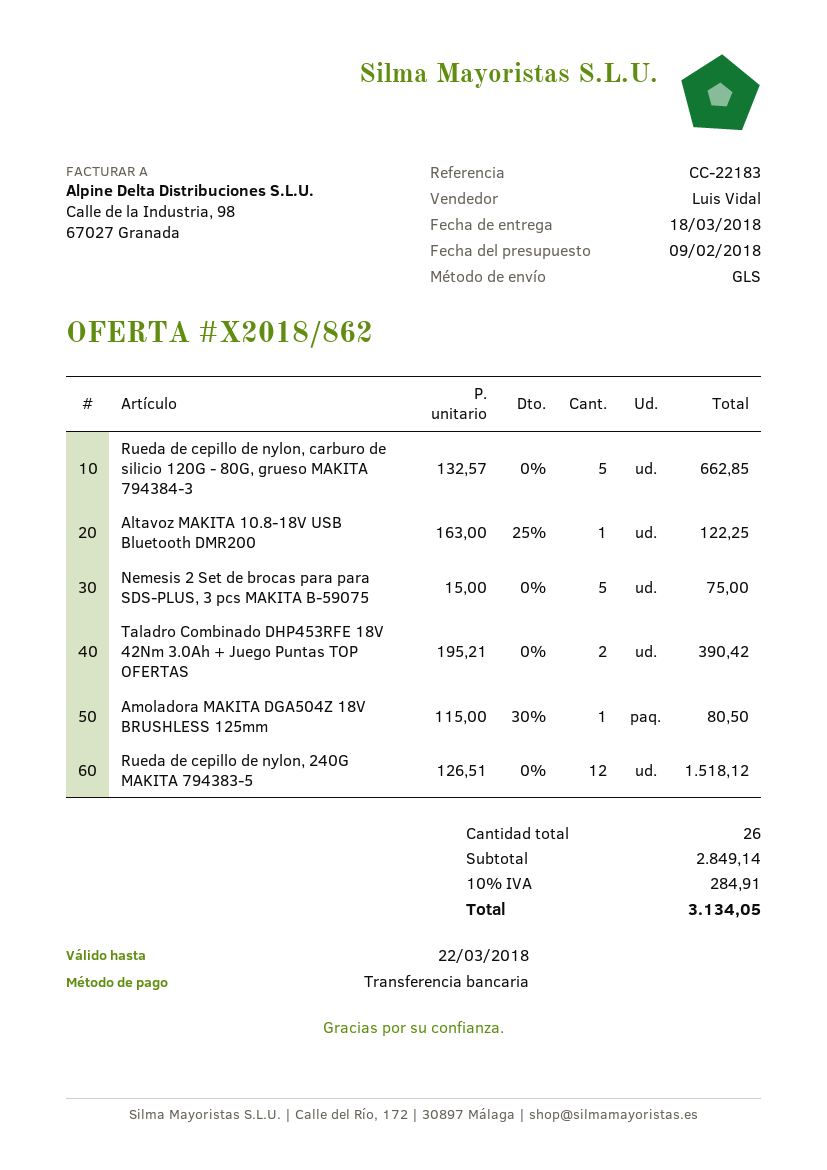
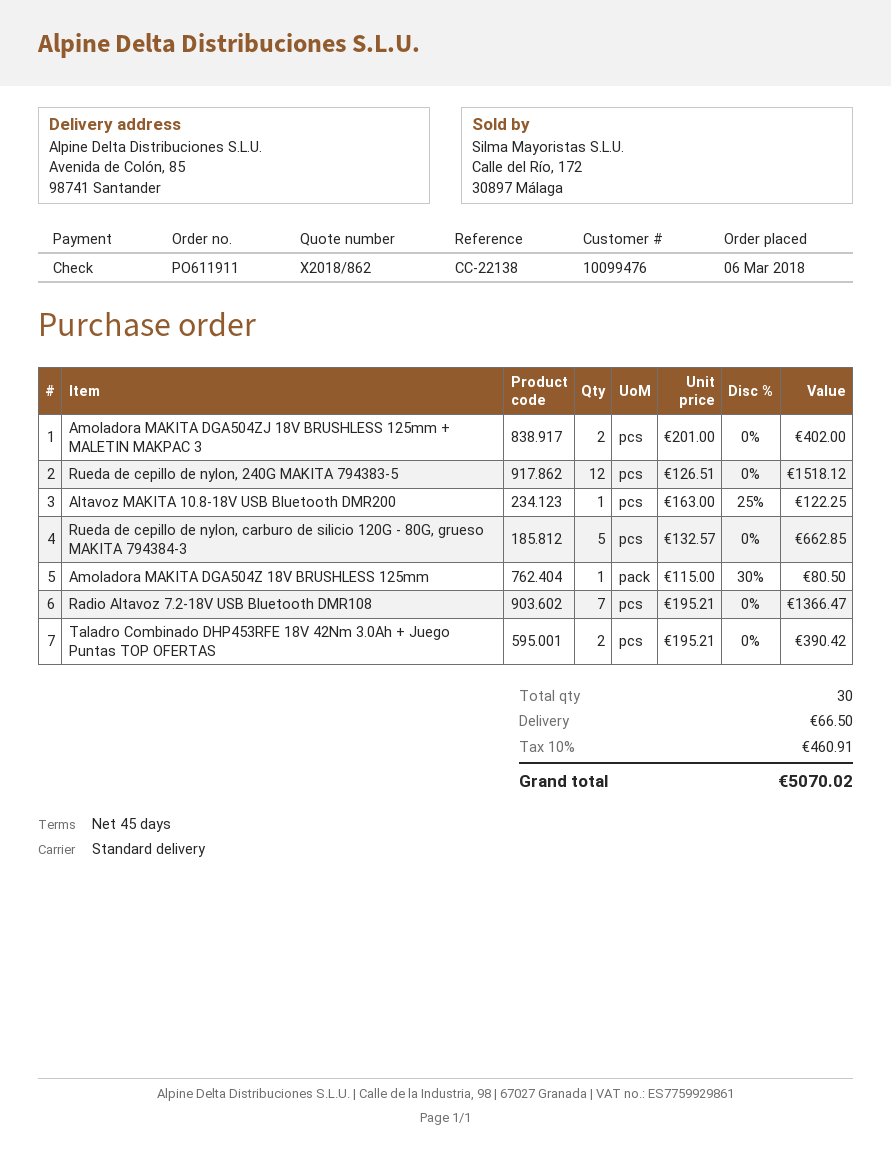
reference: CC-22183 -> CC-22138
payment method: bank transfer -> cheque
shipping method: GLS -> standard
Nemesis 2 Set de brocas para para SDS-PLUS, 3 pcs MAKITA B-59075: 5 x 15.00 = 75.00 -> none
Amoladora MAKITA DGA504ZJ 18V BRUSHLESS 125mm + MALETIN MAKPAC 3: none -> 2 x 201.00 = 402.00
Radio Altavoz 7.2-18V USB Bluetooth DMR108: none -> 7 x 195.21 = 1366.47
total quantity: 26 -> 30
shipping: none -> 66.50
tax: 10% = 284.91 -> 10% = 460.91
total: 3134.05 -> 5070.02

